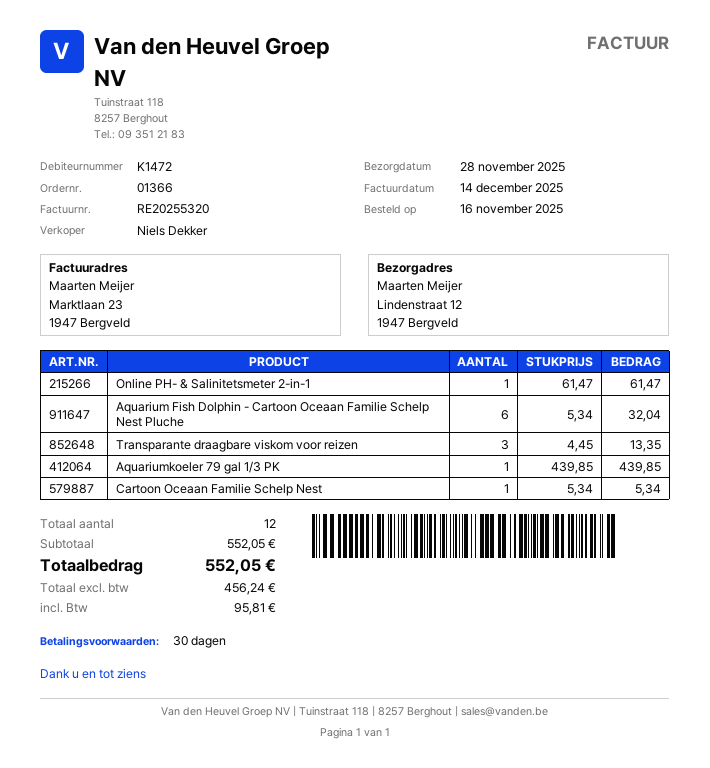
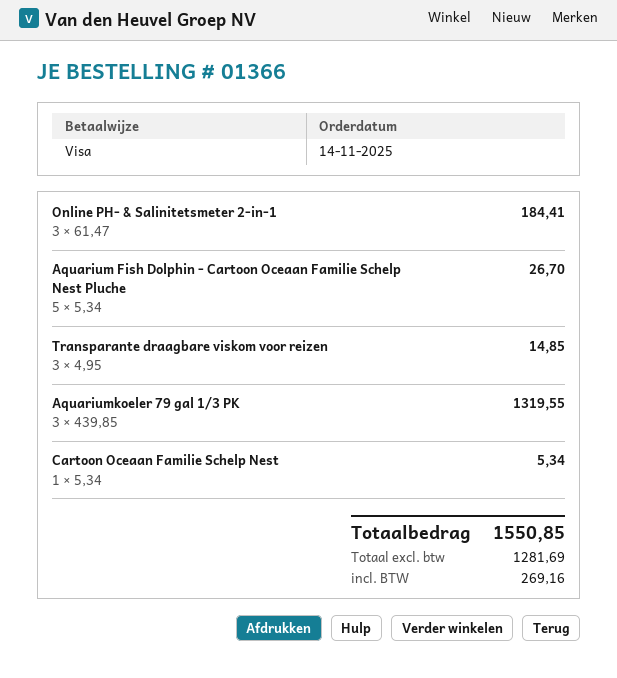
order date: 2025-11-16 -> 2025-11-14
Online PH- & Salinitetsmeter 2-in-1: 1 x 61.47 = 61.47 -> 3 x 61.47 = 184.41
Aquarium Fish Dolphin - Cartoon Oceaan Familie Schelp Nest Pluche: 6 x 5.34 = 32.04 -> 5 x 5.34 = 26.70
Transparante draagbare viskom voor reizen: 3 x 4.45 = 13.35 -> 3 x 4.95 = 14.85
Aquariumkoeler 79 gal 1/3 PK: 1 x 439.85 = 439.85 -> 3 x 439.85 = 1319.55
net: 456.24 -> 1281.69
tax: 95.81 -> 269.16
total: 552.05 -> 1550.85

